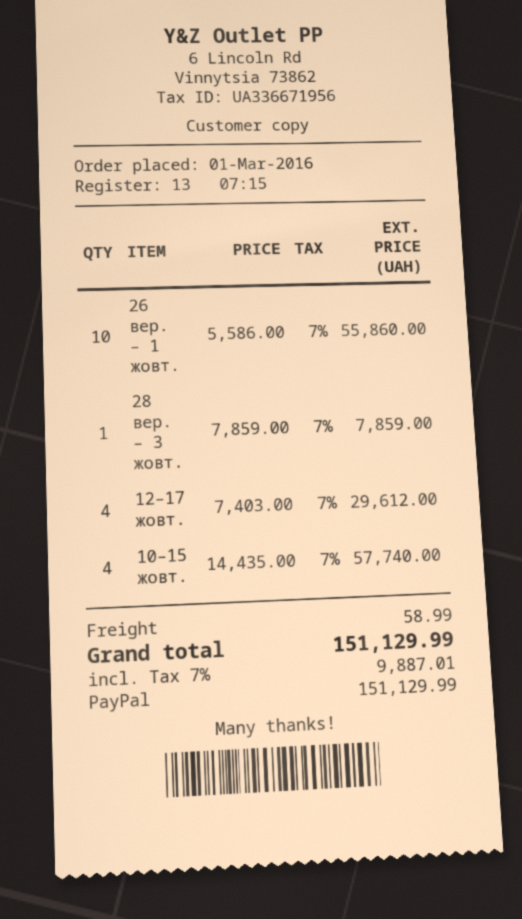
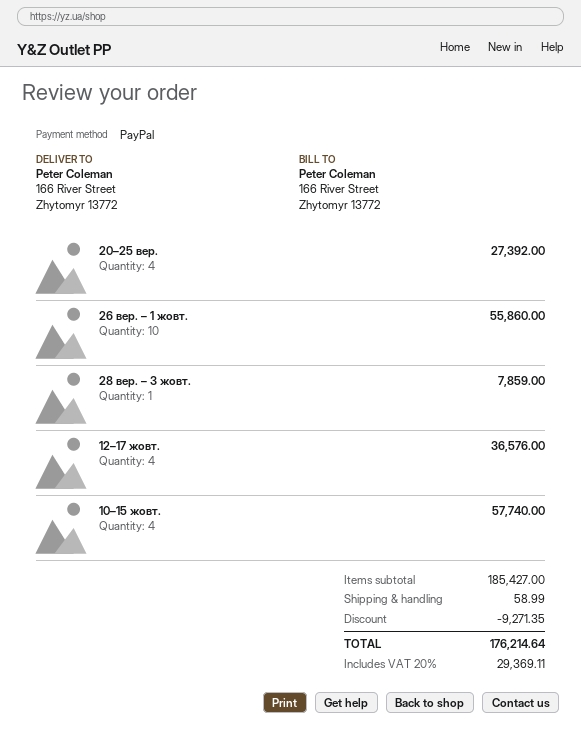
12–17 жовт.: 4 for 29612.00 -> 4 for 36576.00
20–25 вер.: none -> 4 for 27392.00
discount: none -> 9271.35
tax: 7% = 9887.01 -> 20% = 29369.11
total: 151129.99 -> 176214.64

